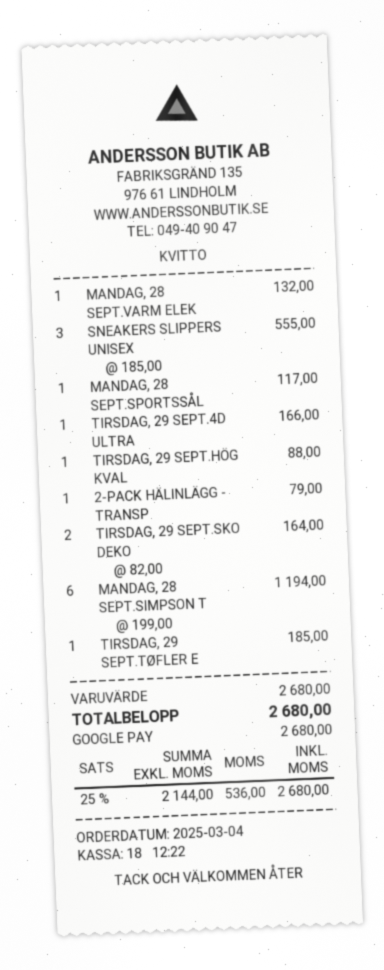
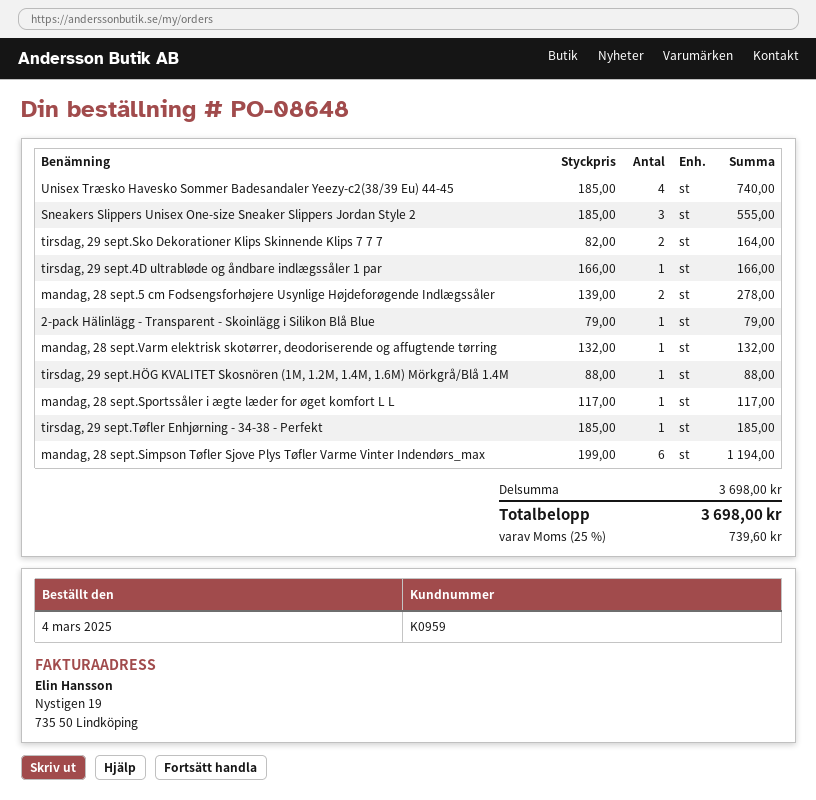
Unisex Træsko Havesko Sommer Badesandaler Yeezy-c2(38/39 Eu) 44-45: none -> 4 x 185.00 = 740.00
mandag, 28 sept.5 cm Fodsengsforhøjere Usynlige Højdeforøgende Indlægssåler: none -> 2 x 139.00 = 278.00
subtotal: 2680.00 -> 3698.00
tax: 25% = 536.00 -> 25% = 739.60
total: 2680.00 -> 3698.00

